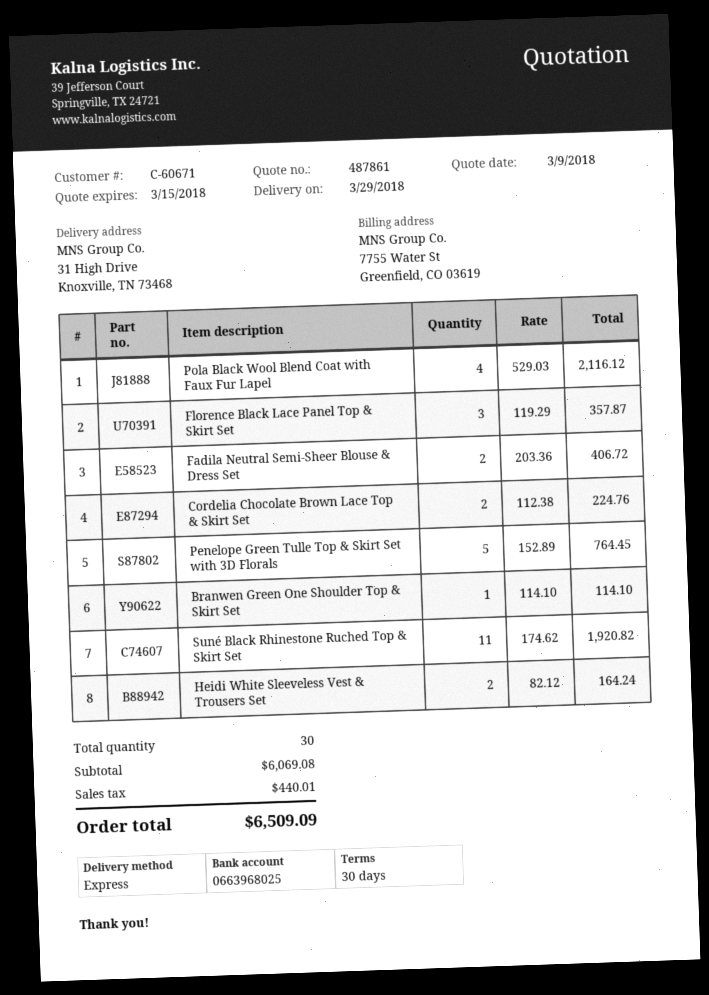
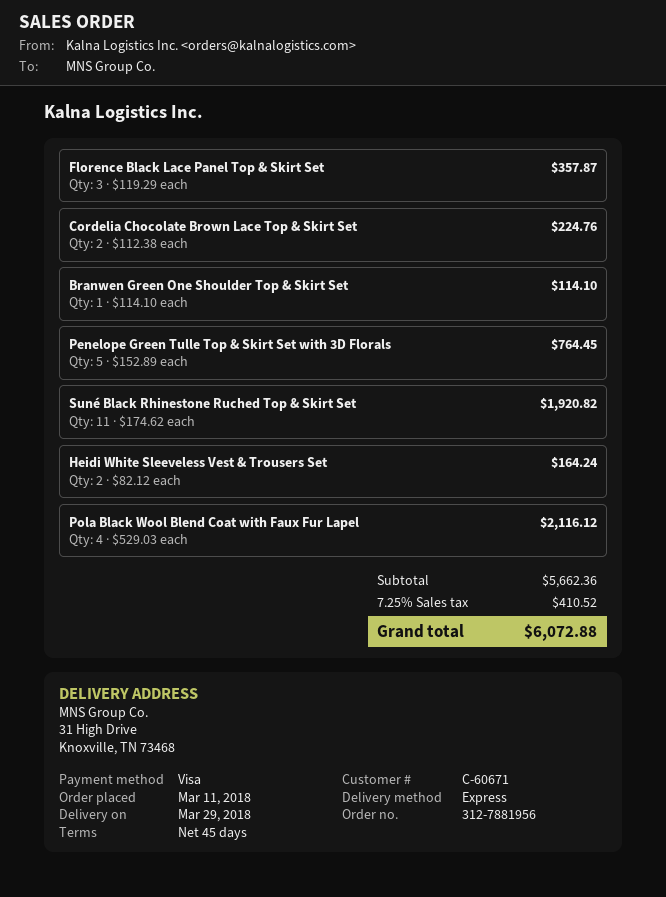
payment terms: 30 days -> 45 days
Fadila Neutral Semi-Sheer Blouse & Dress Set: 2 x 203.36 = 406.72 -> none
subtotal: 6069.08 -> 5662.36
tax: 440.01 -> 410.52
total: 6509.09 -> 6072.88

